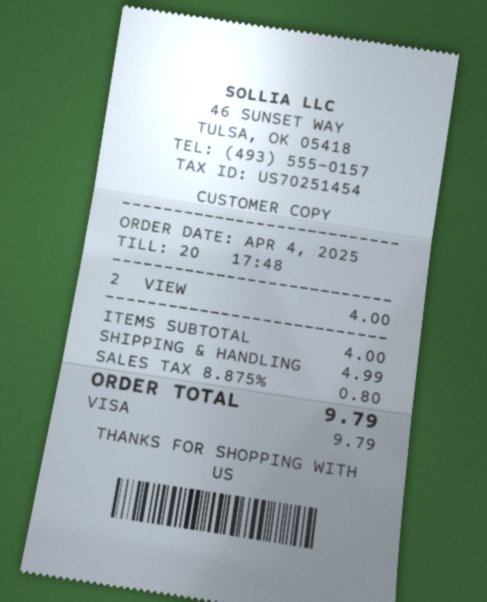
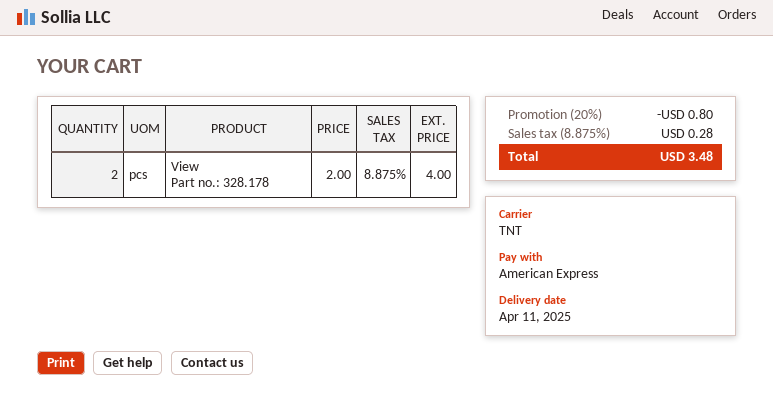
payment method: Visa -> American Express
discount: none -> 20% = 0.80
shipping: 4.99 -> none
tax: 8.875% = 0.80 -> 8.875% = 0.28
total: 9.79 -> 3.48

